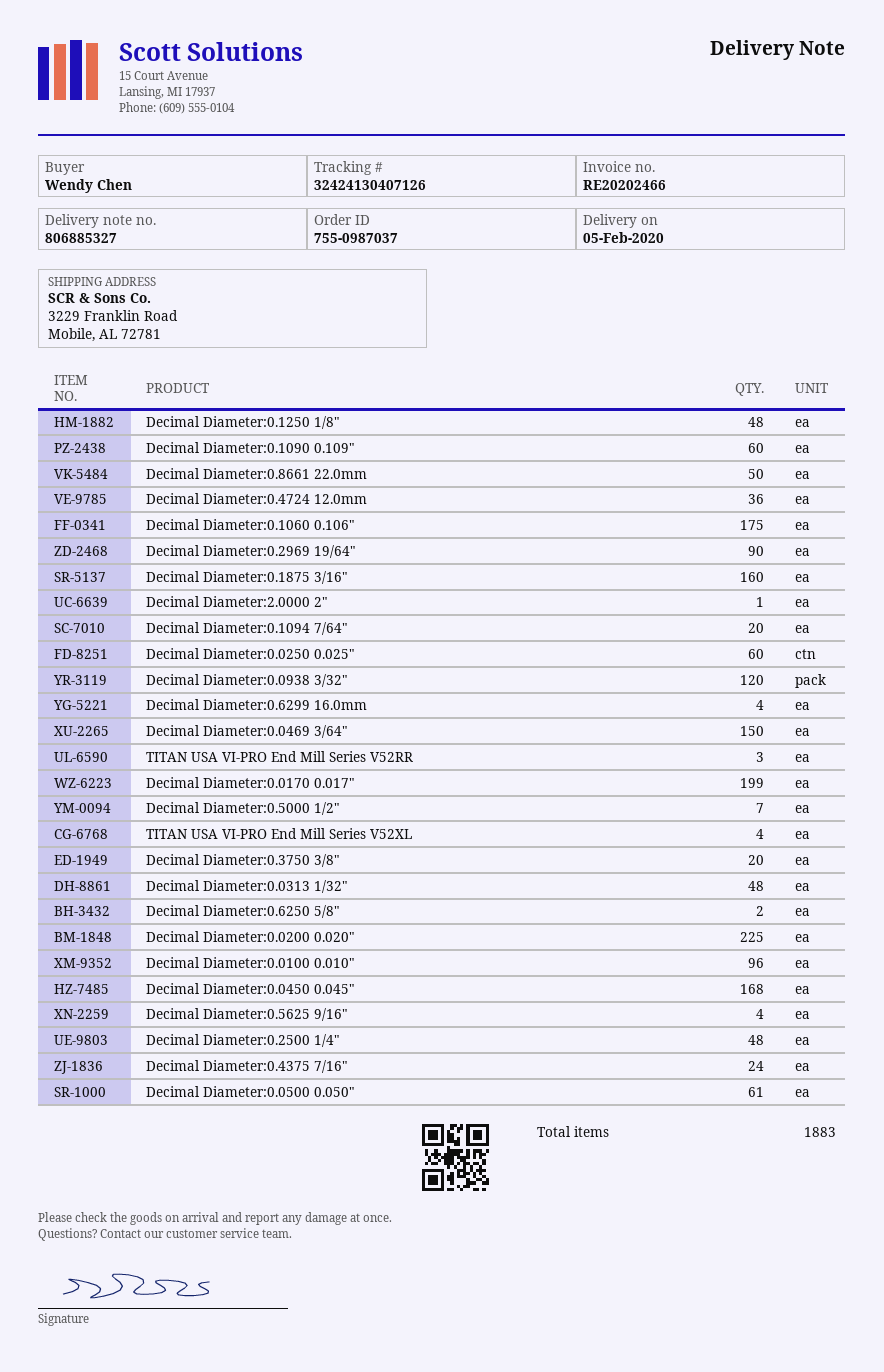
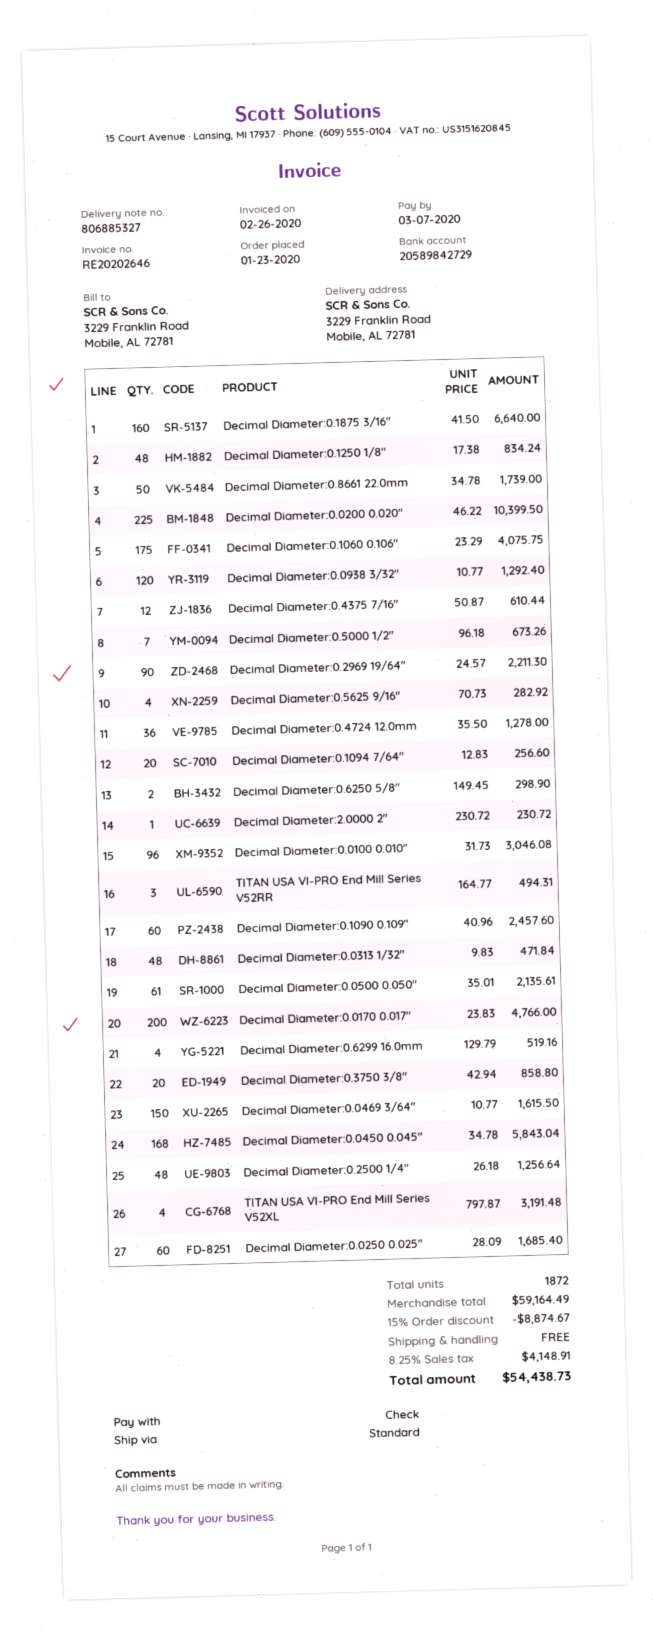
invoice number: RE20202466 -> RE20202646
Decimal Diameter:0.0170 0.017": 199 -> 200
Decimal Diameter:0.4375 7/16": 24 -> 12
total quantity: 1883 -> 1872

